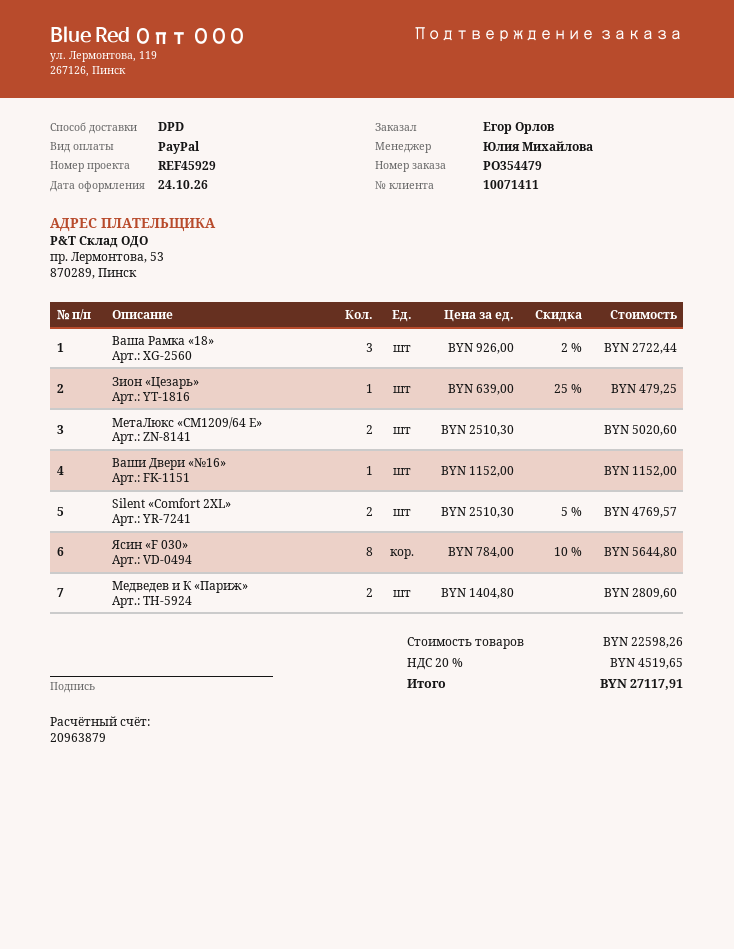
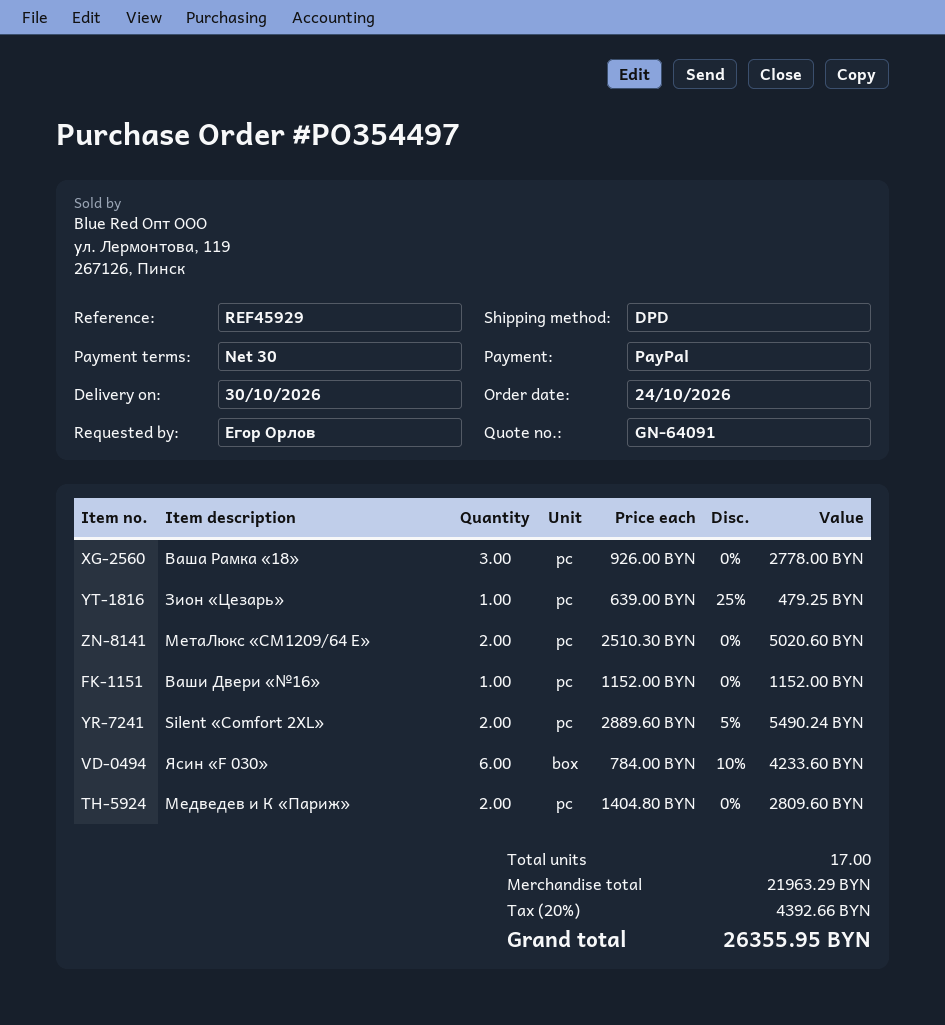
order number: PO354479 -> PO354497
Ваша Рамка «18»: 3 x 926.00 - 2% = 2722.44 -> 3 x 926.00 = 2778.00
Silent «Comfort 2XL»: 2 x 2510.30 - 5% = 4769.57 -> 2 x 2889.60 - 5% = 5490.24
Ясин «F 030»: 8 x 784.00 - 10% = 5644.80 -> 6 x 784.00 - 10% = 4233.60
subtotal: 22598.26 -> 21963.29
tax: 20% = 4519.65 -> 20% = 4392.66
total: 27117.91 -> 26355.95

